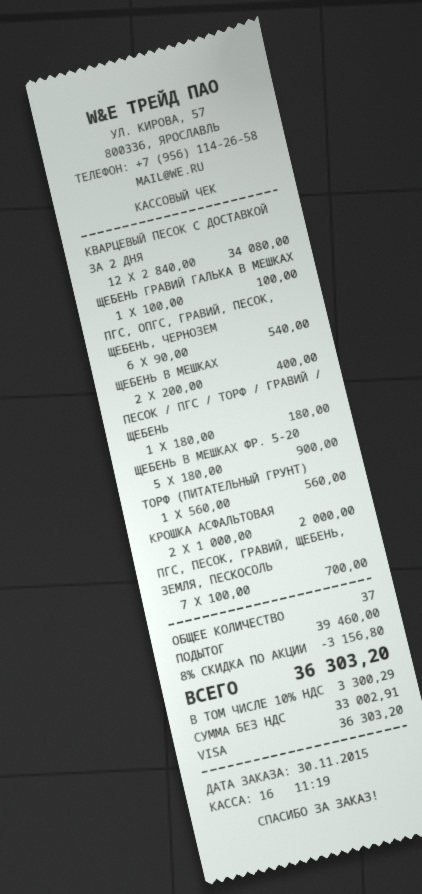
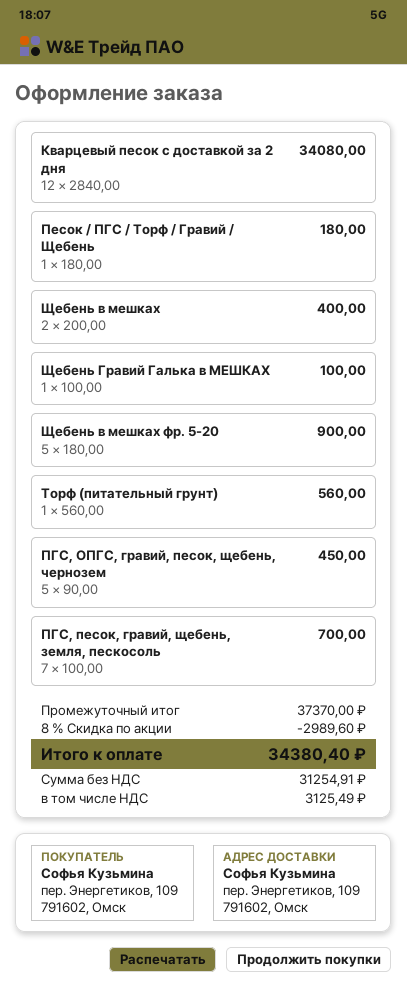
ПГС, ОПГС, ГРАВИЙ, ПЕСОК, ЩЕБЕНЬ, ЧЕРНОЗЕМ: 6 x 90.00 = 540.00 -> 5 x 90.00 = 450.00
КРОШКА АСФАЛЬТОВАЯ: 2 x 1000.00 = 2000.00 -> none
subtotal: 39460.00 -> 37370.00
discount: 8% = 3156.80 -> 8% = 2989.60
net: 33002.91 -> 31254.91
tax: 3300.29 -> 3125.49
total: 36303.20 -> 34380.40

